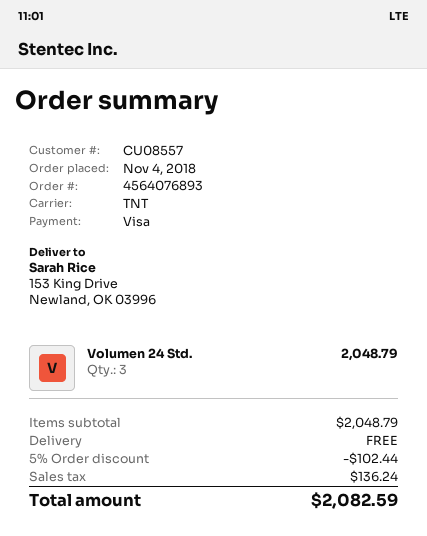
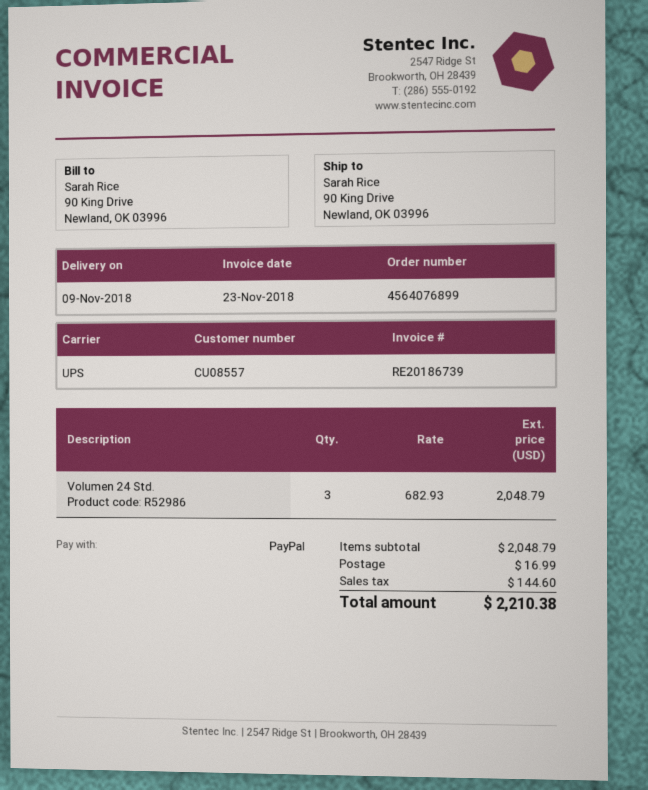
order number: 4564076893 -> 4564076899
payment method: Visa -> PayPal
shipping method: TNT -> UPS
ship to: 153 King Drive, Newland, OK 03996 -> 90 King Drive, Newland, OK 03996
discount: 5% = 102.44 -> none
shipping: 0.00 -> 16.99
tax: 136.24 -> 144.60
total: 2082.59 -> 2210.38

